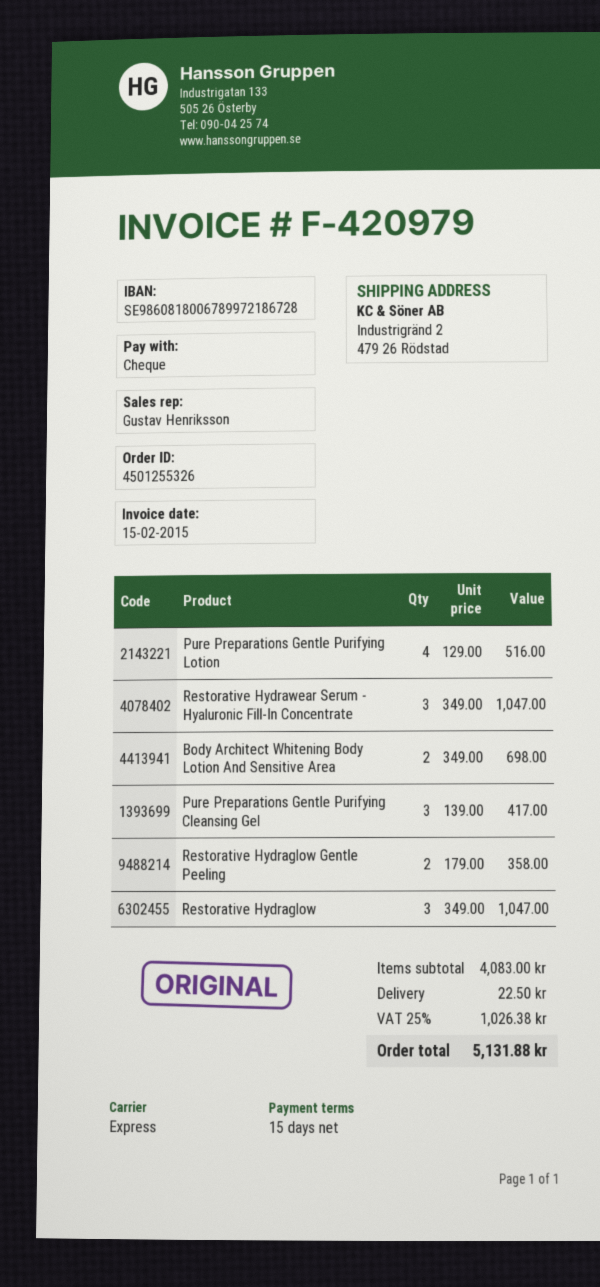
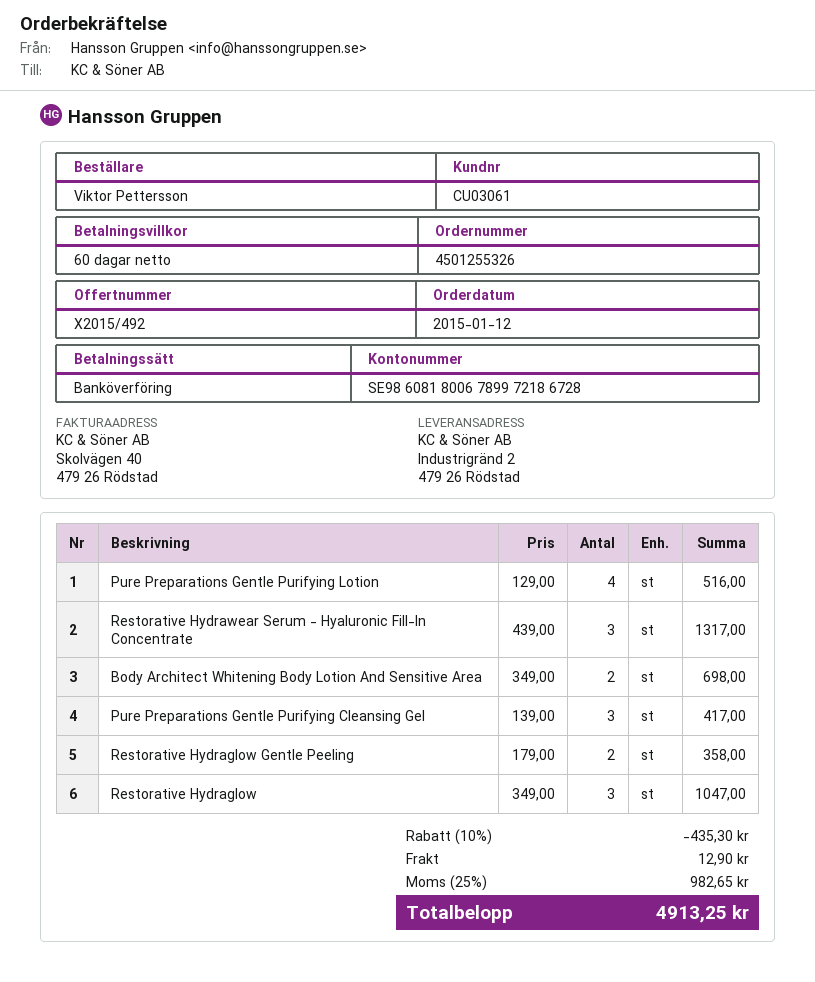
payment terms: 15 days -> 60 days
payment method: cheque -> bank transfer
Restorative Hydrawear Serum - Hyaluronic Fill-In Concentrate: 3 x 349.00 = 1047.00 -> 3 x 439.00 = 1317.00
discount: none -> 10% = 435.30
shipping: 22.50 -> 12.90
tax: 25% = 1026.38 -> 25% = 982.65
total: 5131.88 -> 4913.25

